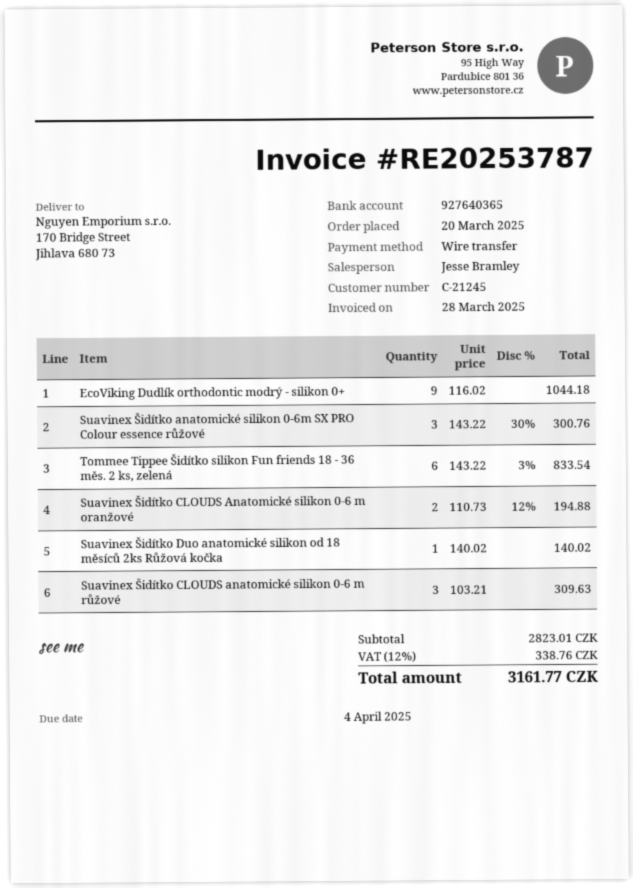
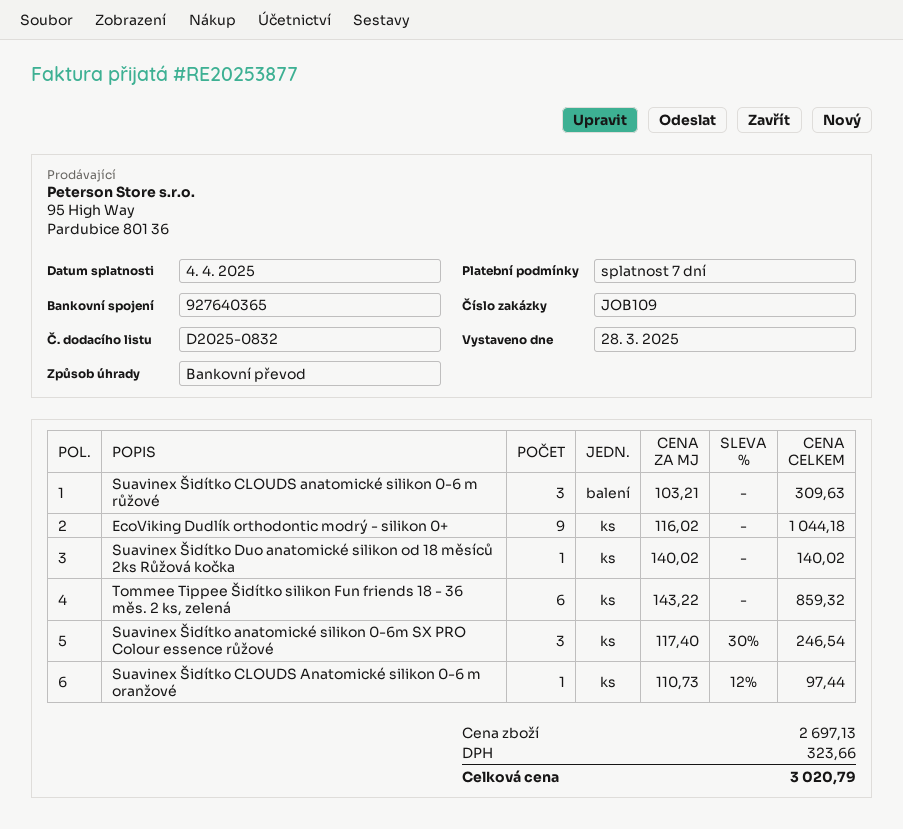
invoice number: RE20253787 -> RE20253877
Suavinex Šidítko anatomické silikon 0-6m SX PRO Colour essence růžové: 3 x 143.22 - 30% = 300.76 -> 3 x 117.40 - 30% = 246.54
Tommee Tippee Šidítko silikon Fun friends 18 - 36 měs. 2 ks, zelená: 6 x 143.22 - 3% = 833.54 -> 6 x 143.22 = 859.32
Suavinex Šidítko CLOUDS Anatomické silikon 0-6 m oranžové: 2 x 110.73 - 12% = 194.88 -> 1 x 110.73 - 12% = 97.44
subtotal: 2823.01 -> 2697.13
tax: 338.76 -> 323.66
total: 3161.77 -> 3020.79

